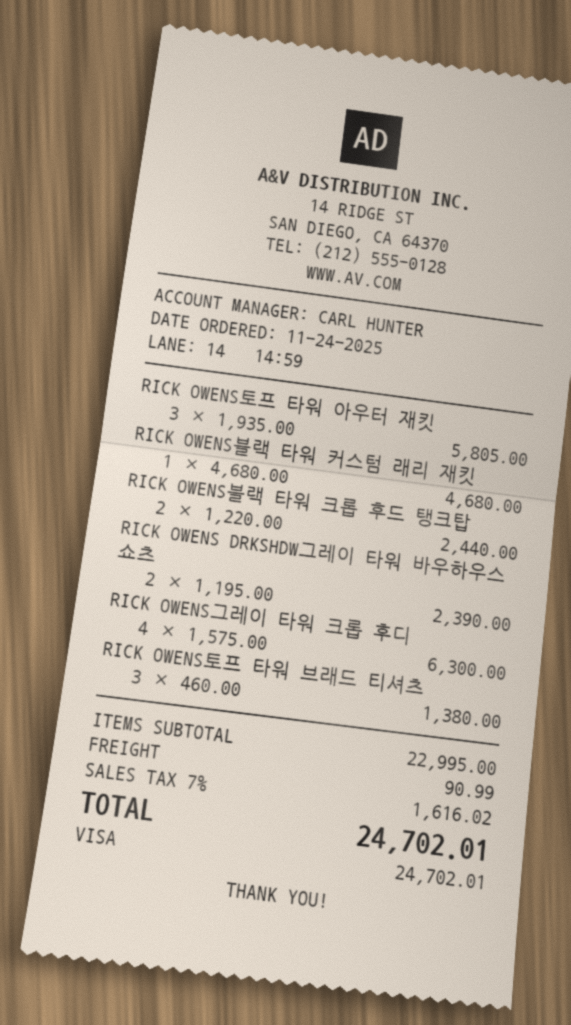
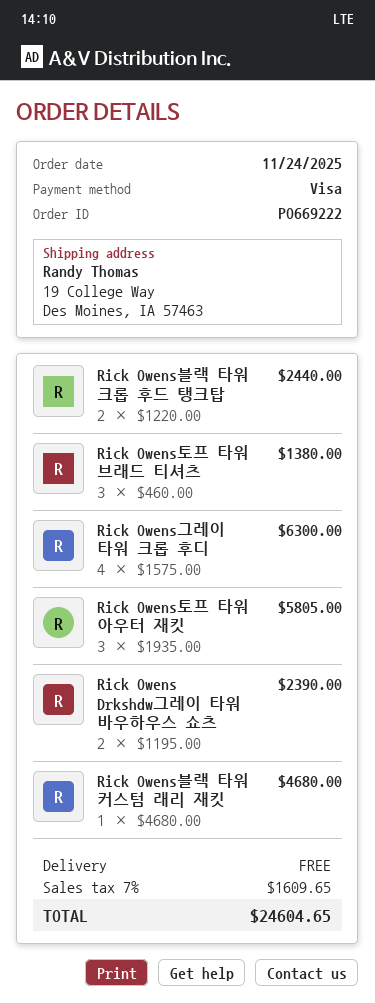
shipping: 90.99 -> 0.00
tax: 7% = 1616.02 -> 7% = 1609.65
total: 24702.01 -> 24604.65

